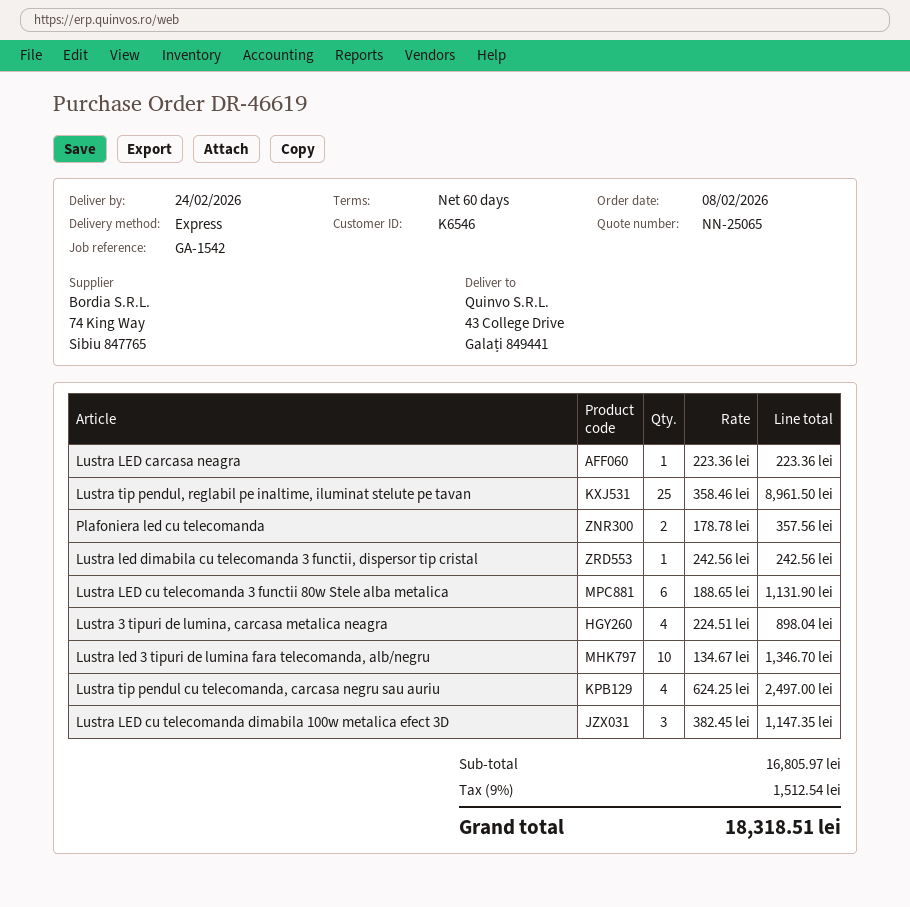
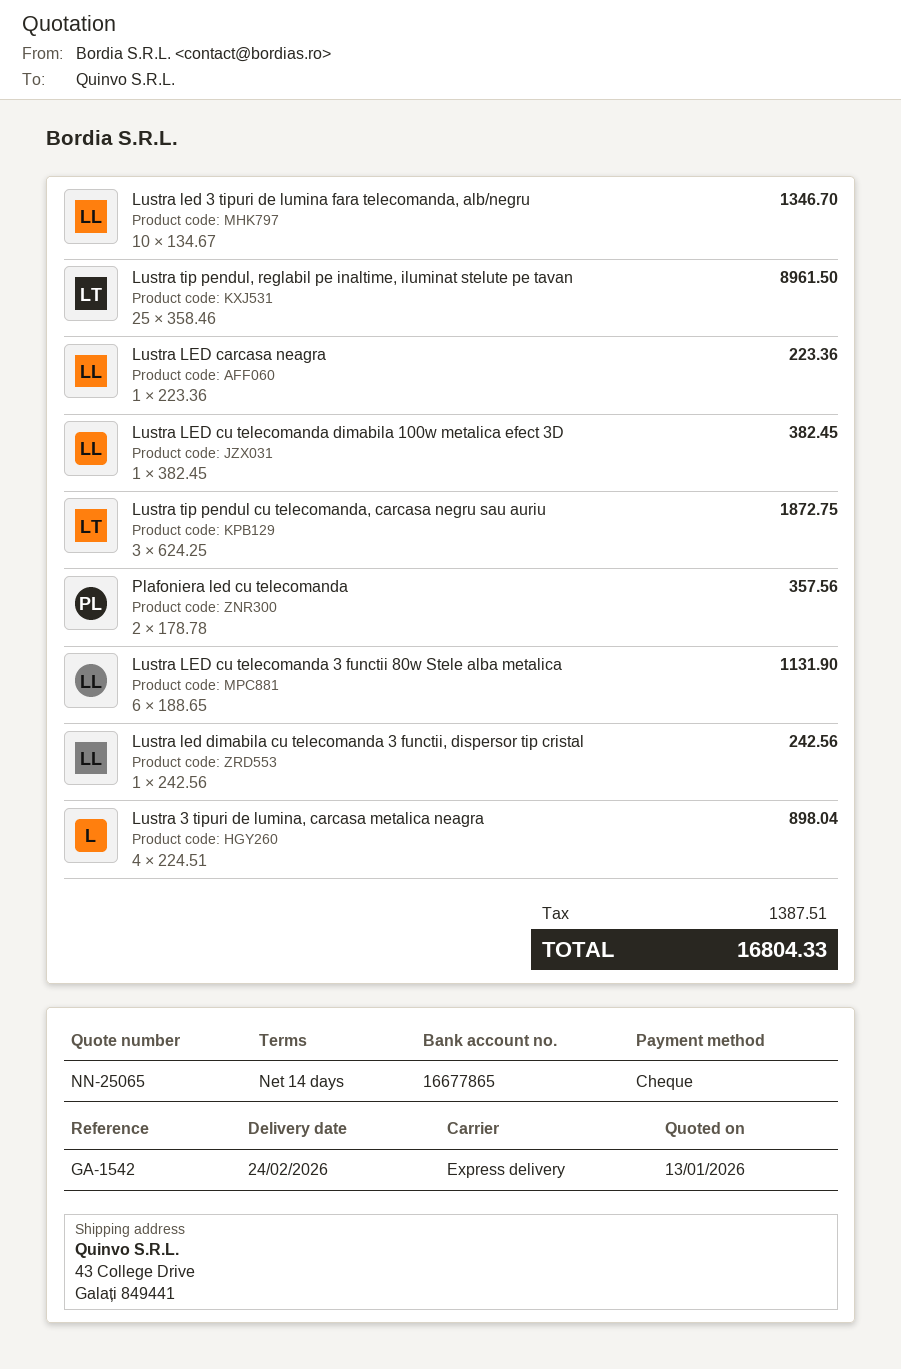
payment terms: 60 days -> 14 days
Lustra tip pendul cu telecomanda, carcasa negru sau auriu: 4 x 624.25 = 2497.00 -> 3 x 624.25 = 1872.75
Lustra LED cu telecomanda dimabila 100w metalica efect 3D: 3 x 382.45 = 1147.35 -> 1 x 382.45 = 382.45
tax: 1512.54 -> 1387.51
total: 18318.51 -> 16804.33

